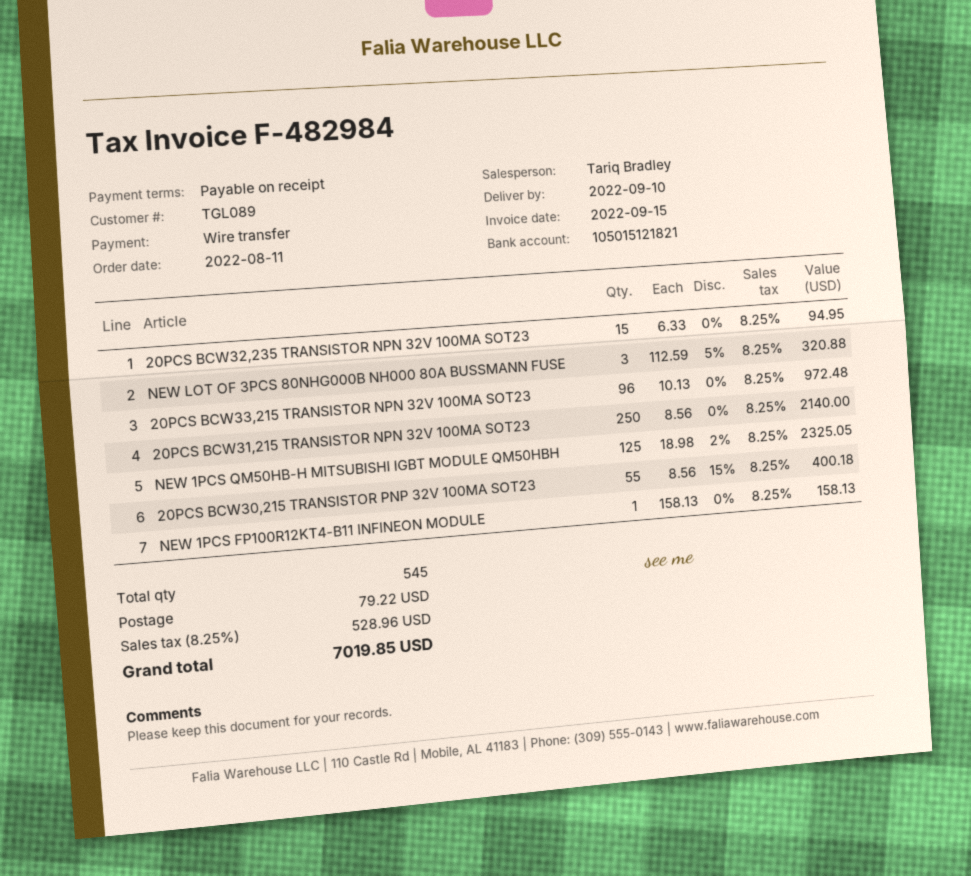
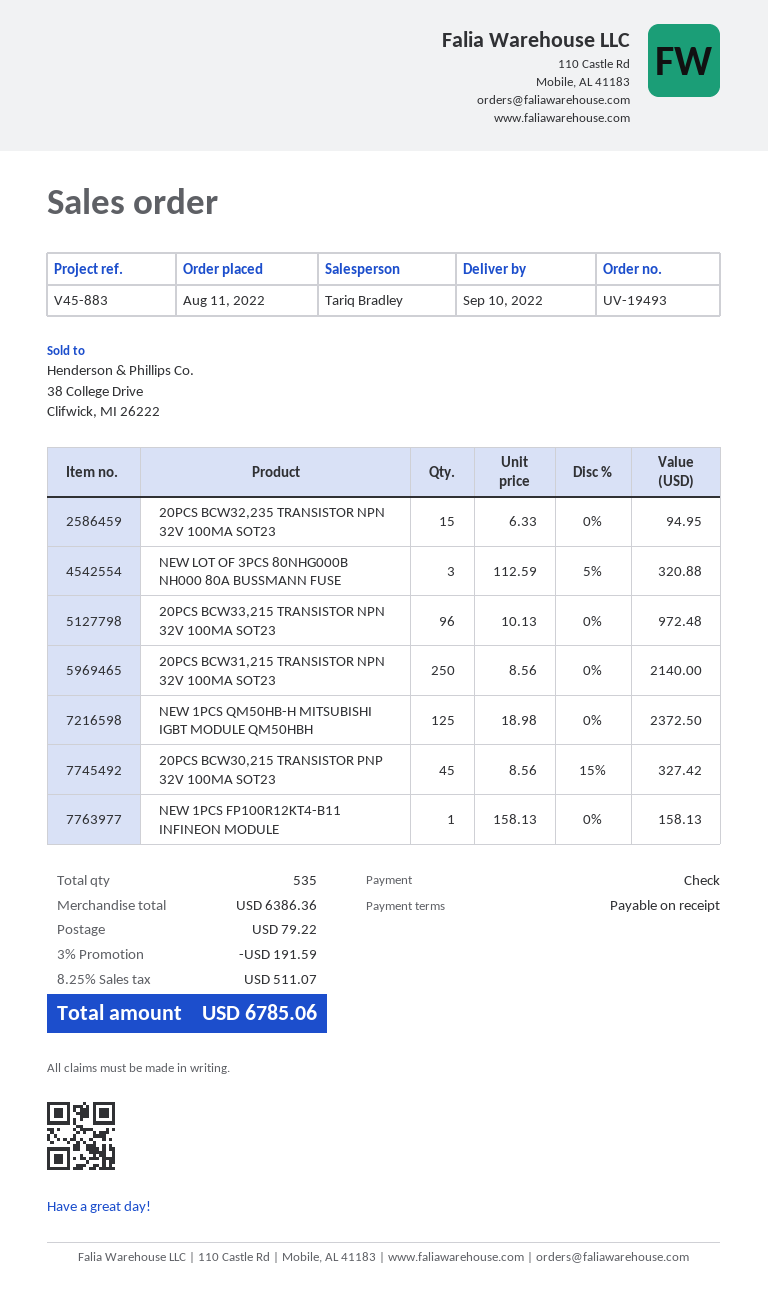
payment method: bank transfer -> cheque
NEW 1PCS QM50HB-H MITSUBISHI IGBT MODULE QM50HBH: 125 x 18.98 - 2% = 2325.05 -> 125 x 18.98 = 2372.50
20PCS BCW30,215 TRANSISTOR PNP 32V 100MA SOT23: 55 x 8.56 - 15% = 400.18 -> 45 x 8.56 - 15% = 327.42
total quantity: 545 -> 535
discount: none -> 3% = 191.59
tax: 8.25% = 528.96 -> 8.25% = 511.07
total: 7019.85 -> 6785.06

